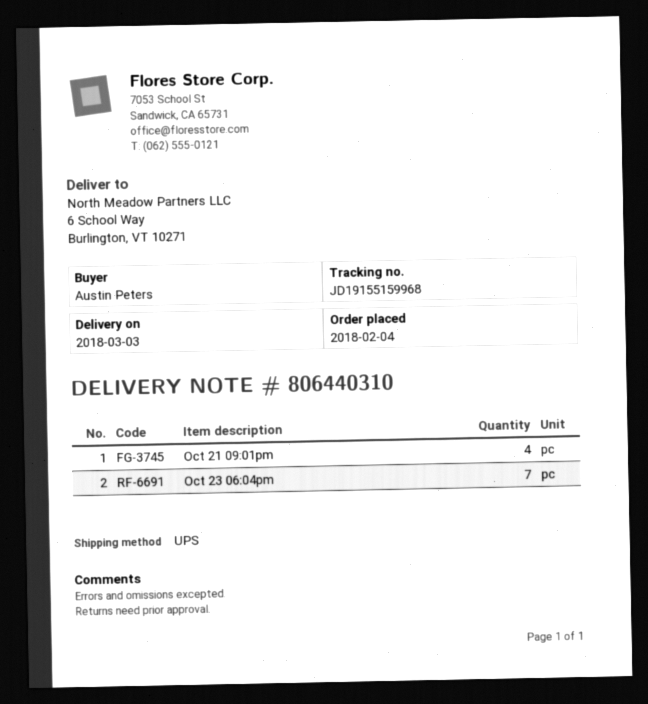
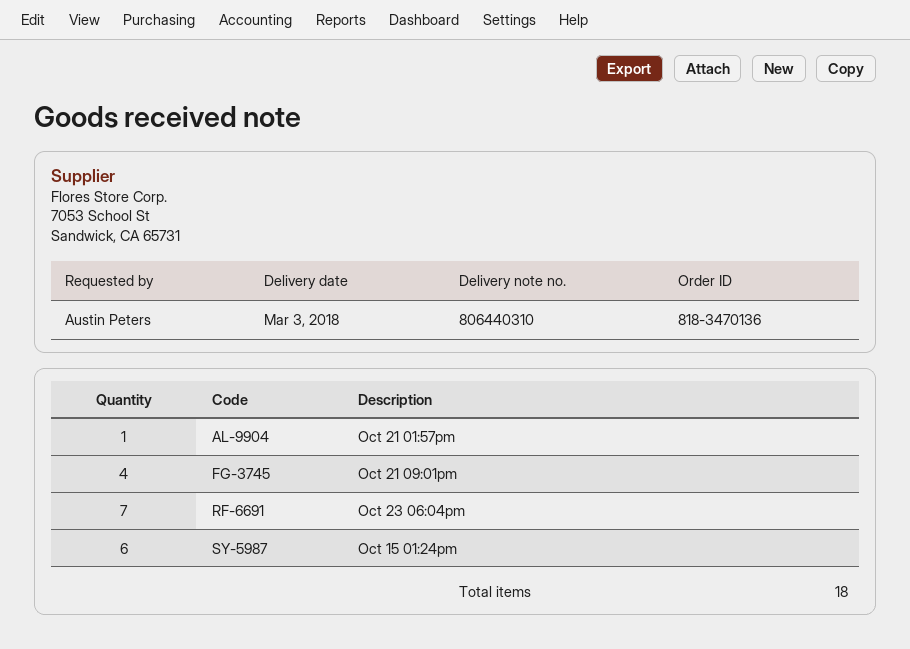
Oct 21 01:57pm: none -> 1
Oct 15 01:24pm: none -> 6

